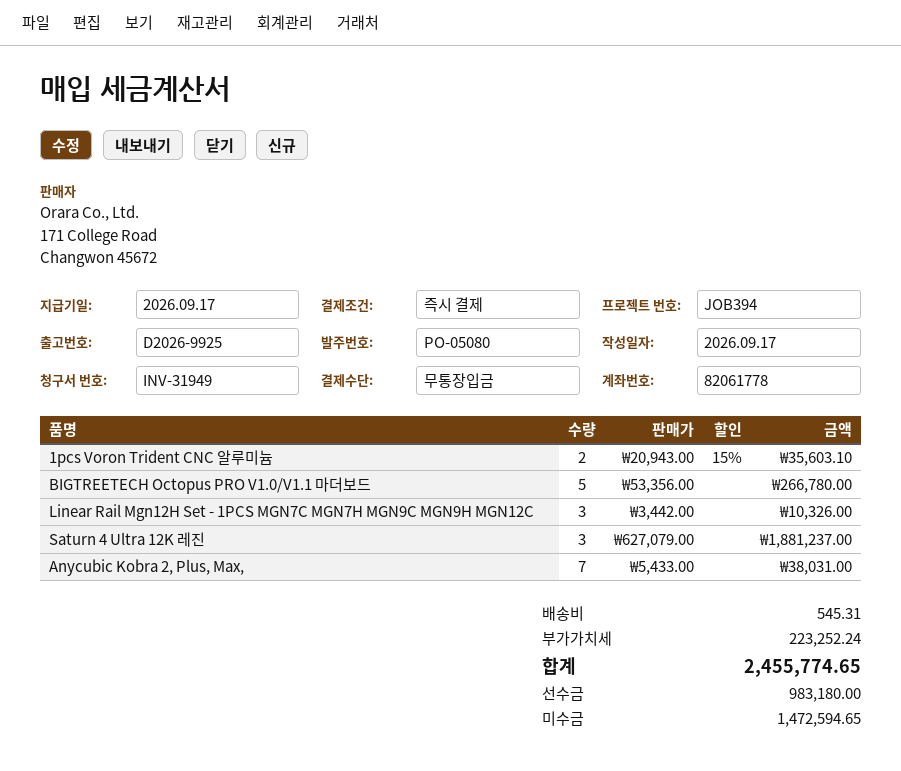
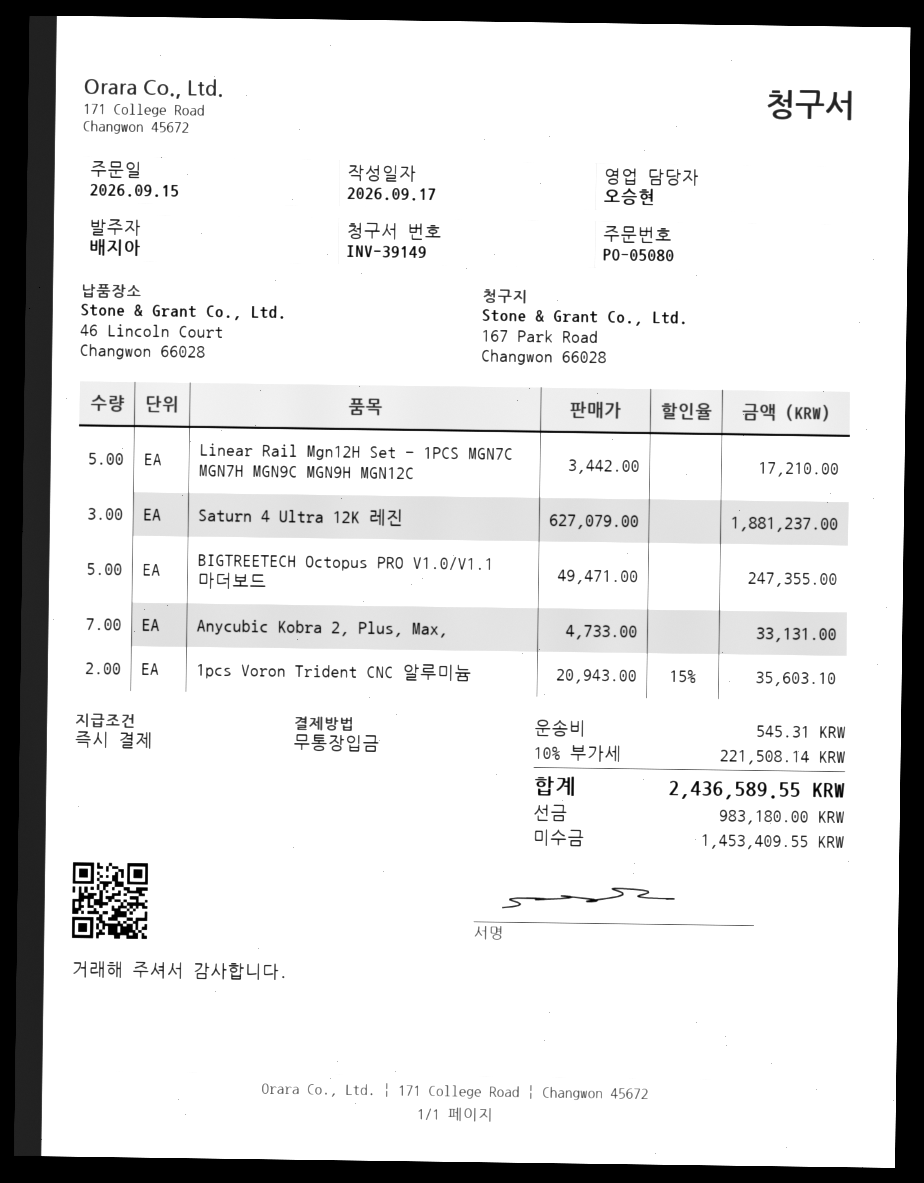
invoice number: INV-31949 -> INV-39149
BIGTREETECH Octopus PRO V1.0/V1.1 마더보드: 5 x 53356.00 = 266780.00 -> 5 x 49471.00 = 247355.00
Linear Rail Mgn12H Set - 1PCS MGN7C MGN7H MGN9C MGN9H MGN12C: 3 x 3442.00 = 10326.00 -> 5 x 3442.00 = 17210.00
Anycubic Kobra 2, Plus, Max,: 7 x 5433.00 = 38031.00 -> 7 x 4733.00 = 33131.00
tax: 223252.24 -> 221508.14
total: 2455774.65 -> 2436589.55
balance: 1472594.65 -> 1453409.55

